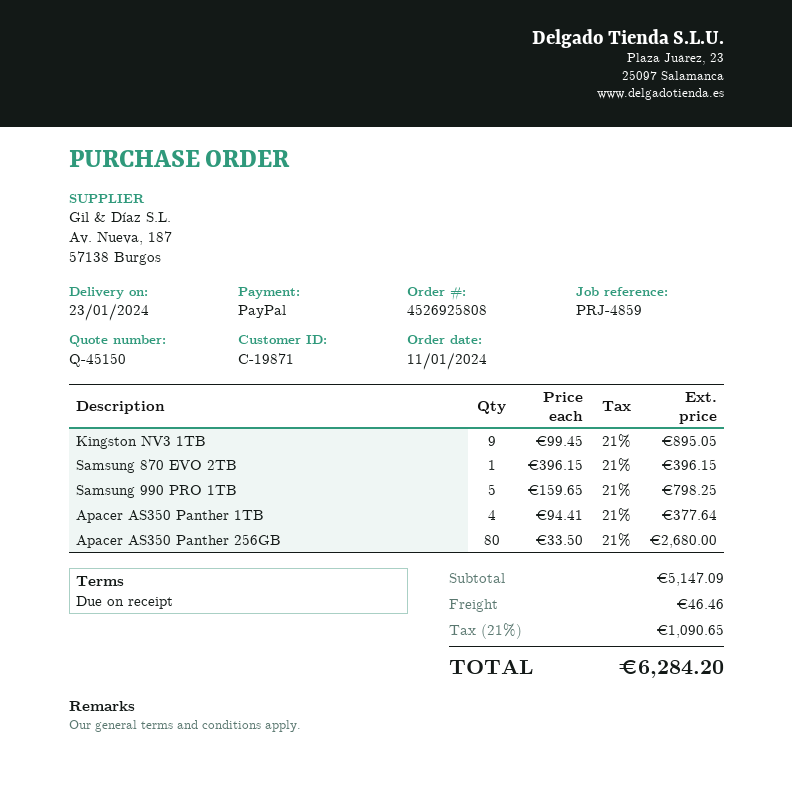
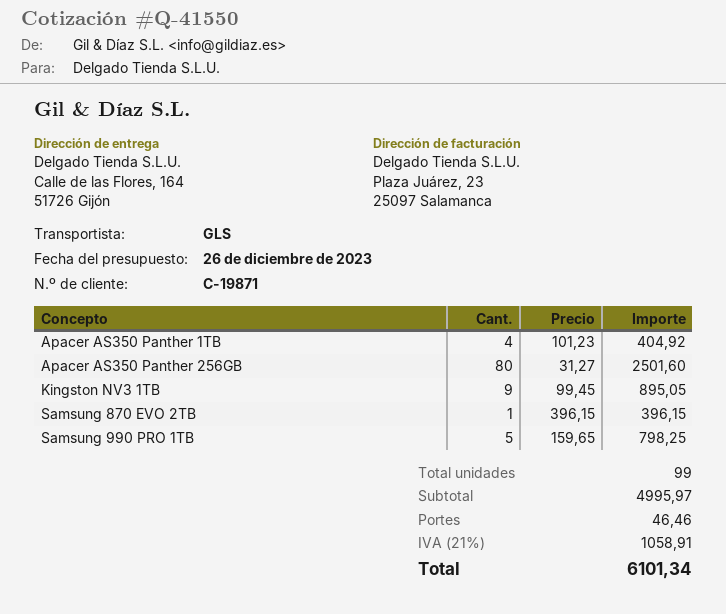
quote number: Q-45150 -> Q-41550
Apacer AS350 Panther 1TB: 4 x 94.41 = 377.64 -> 4 x 101.23 = 404.92
Apacer AS350 Panther 256GB: 80 x 33.50 = 2680.00 -> 80 x 31.27 = 2501.60
subtotal: 5147.09 -> 4995.97
tax: 21% = 1090.65 -> 21% = 1058.91
total: 6284.20 -> 6101.34

